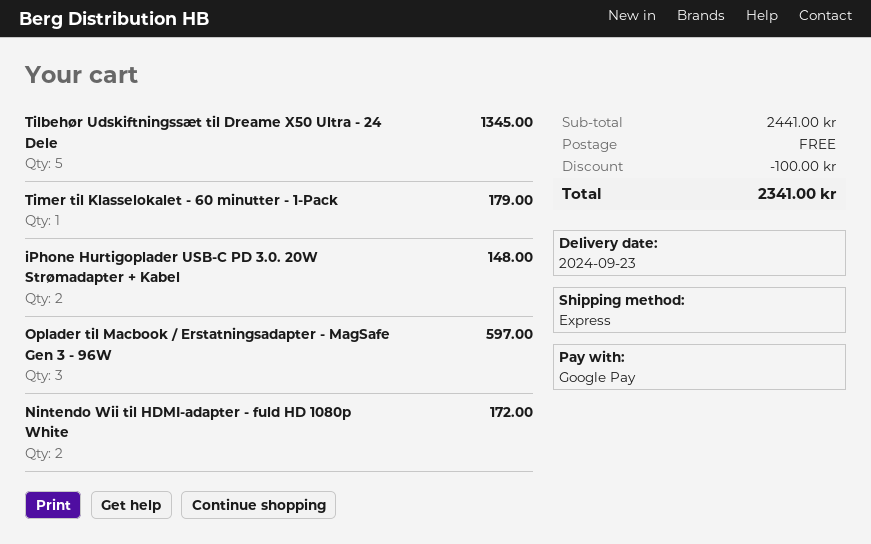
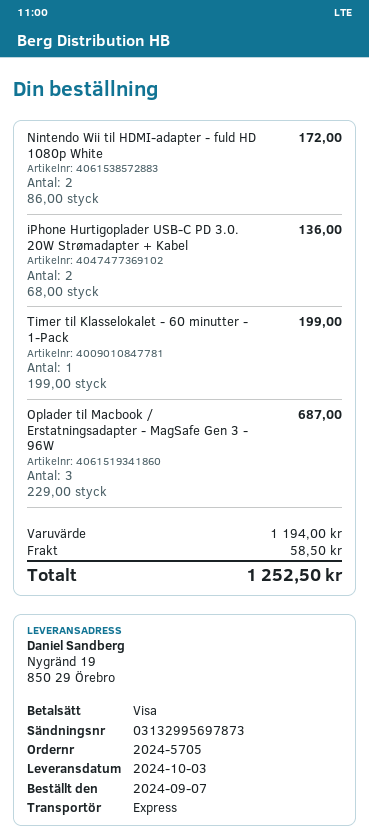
delivery date: 2024-09-23 -> 2024-10-03
payment method: Google Pay -> Visa
Tilbehør Udskiftningssæt til Dreame X50 Ultra - 24 Dele: 5 for 1345.00 -> none
Timer til Klasselokalet - 60 minutter - 1-Pack: 1 for 179.00 -> 1 for 199.00
iPhone Hurtigoplader USB-C PD 3.0. 20W Strømadapter + Kabel: 2 for 148.00 -> 2 for 136.00
Oplader til Macbook / Erstatningsadapter - MagSafe Gen 3 - 96W: 3 for 597.00 -> 3 for 687.00
subtotal: 2441.00 -> 1194.00
discount: 100.00 -> none
shipping: 0.00 -> 58.50
total: 2341.00 -> 1252.50

